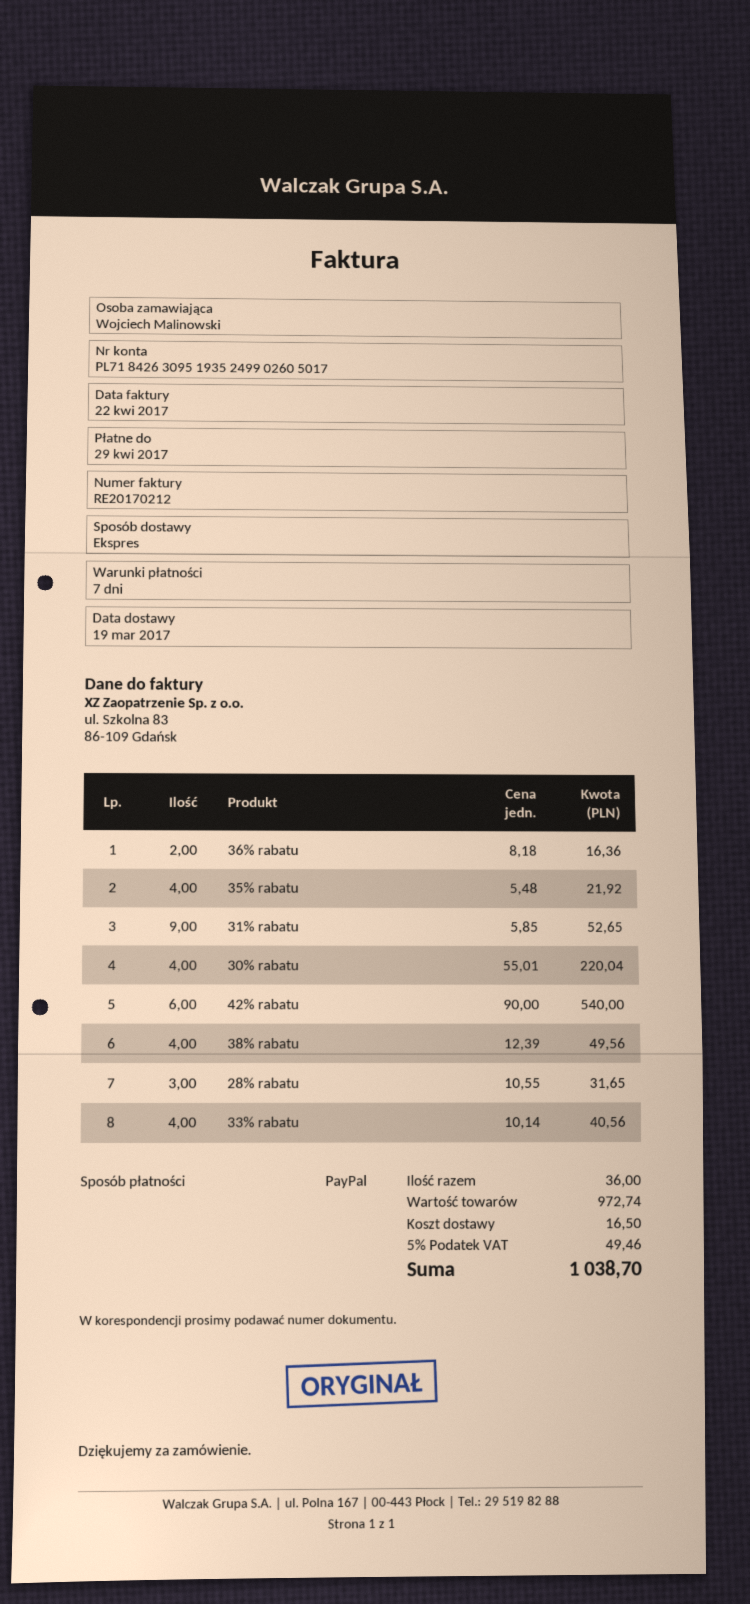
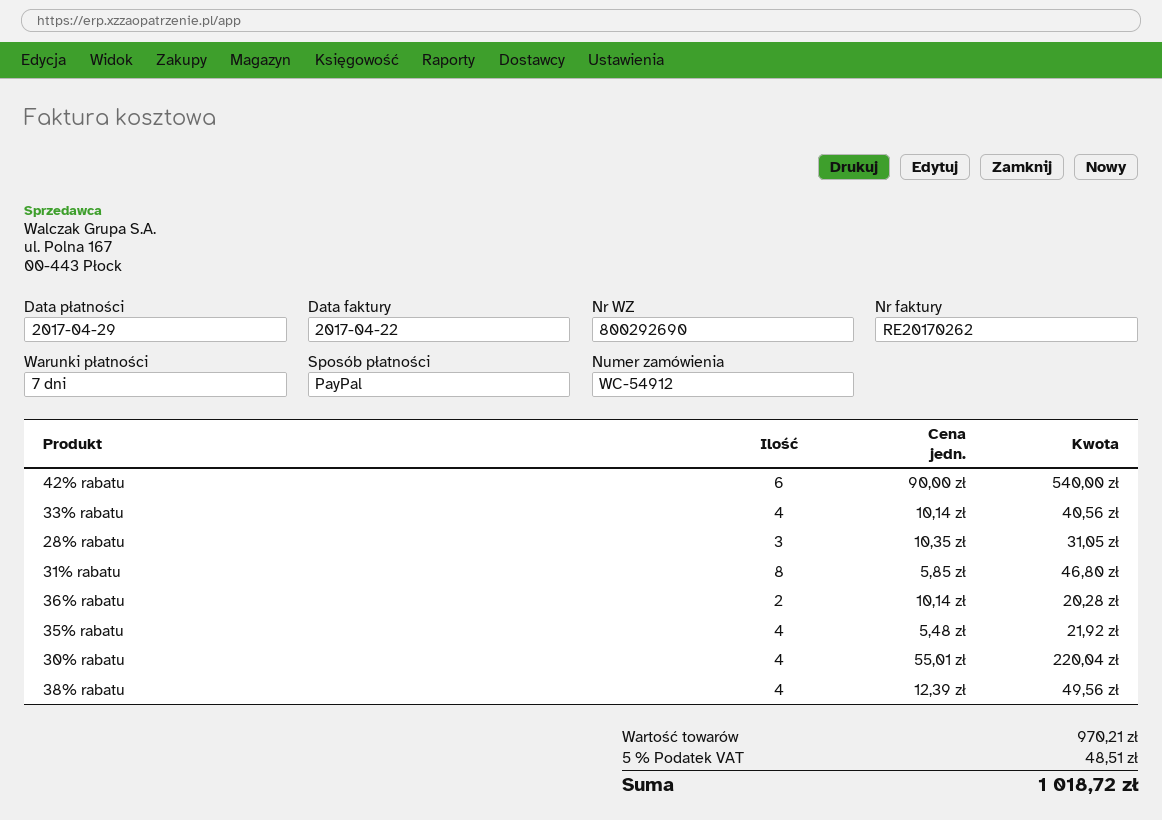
invoice number: RE20170212 -> RE20170262
36% rabatu: 2 x 8.18 = 16.36 -> 2 x 10.14 = 20.28
31% rabatu: 9 x 5.85 = 52.65 -> 8 x 5.85 = 46.80
28% rabatu: 3 x 10.55 = 31.65 -> 3 x 10.35 = 31.05
subtotal: 972.74 -> 970.21
shipping: 16.50 -> none
tax: 5% = 49.46 -> 5% = 48.51
total: 1038.70 -> 1018.72

